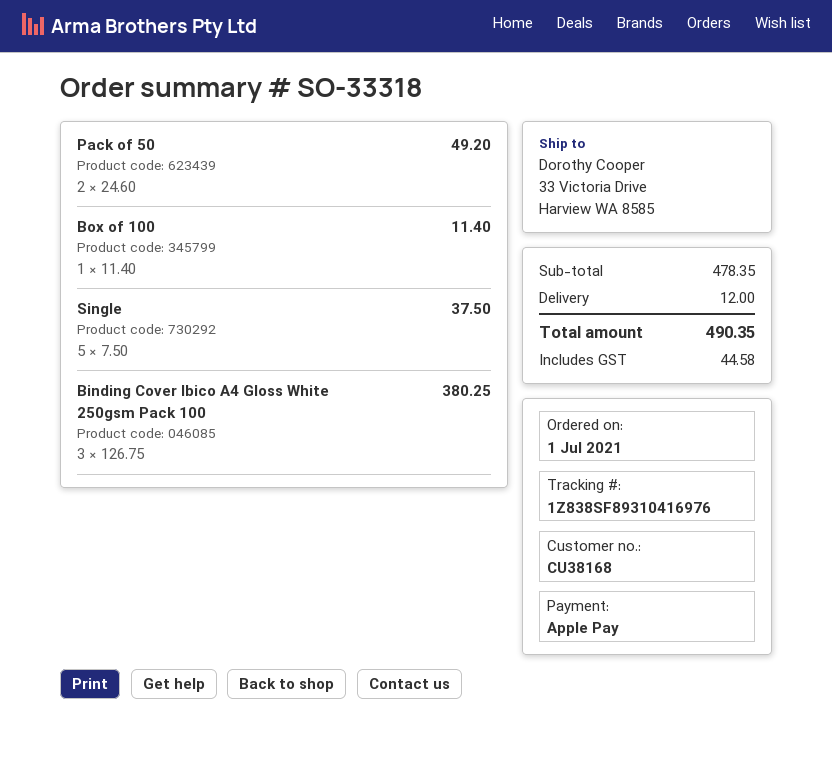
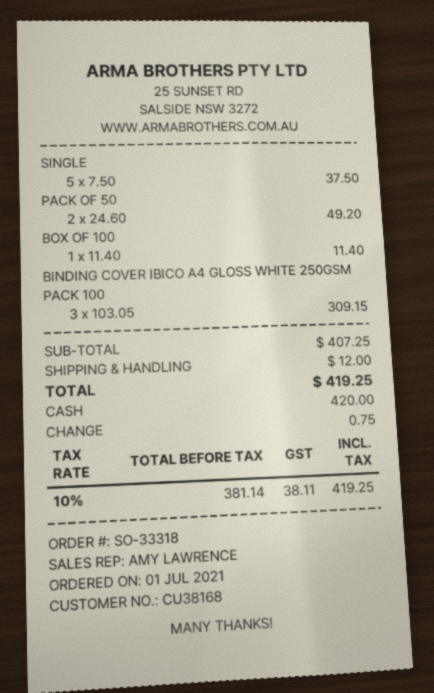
payment method: Apple Pay -> cash
Binding Cover Ibico A4 Gloss White 250gsm Pack 100: 3 x 126.75 = 380.25 -> 3 x 103.05 = 309.15
subtotal: 478.35 -> 407.25
tax: 44.58 -> 38.11
total: 490.35 -> 419.25

